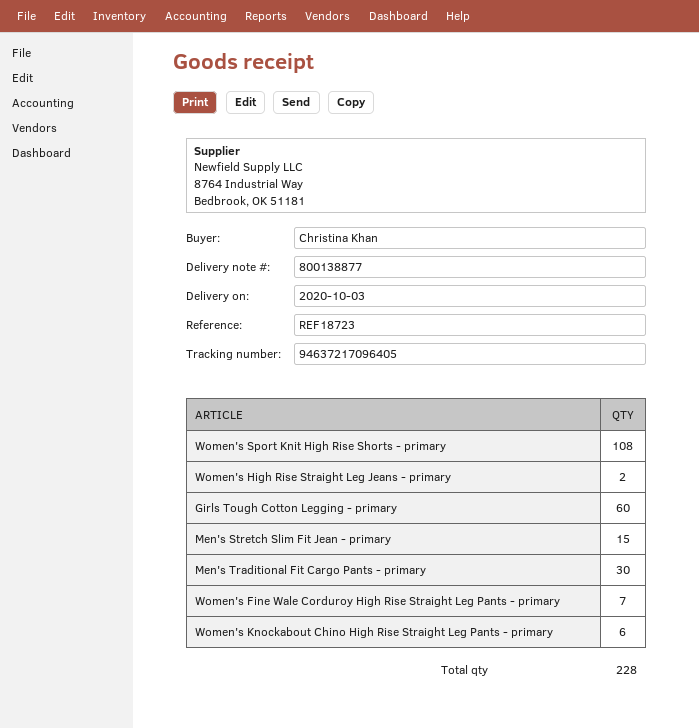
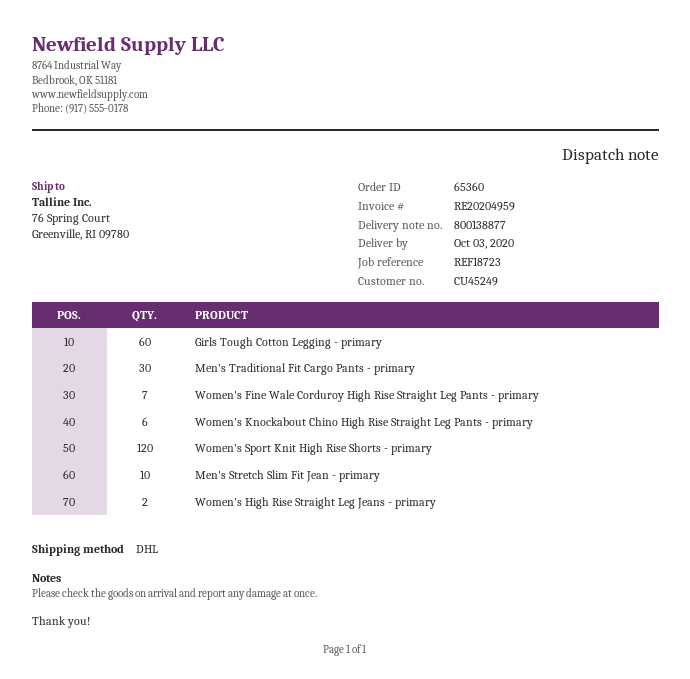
Women's Sport Knit High Rise Shorts - primary: 108 -> 120
Men's Stretch Slim Fit Jean - primary: 15 -> 10

